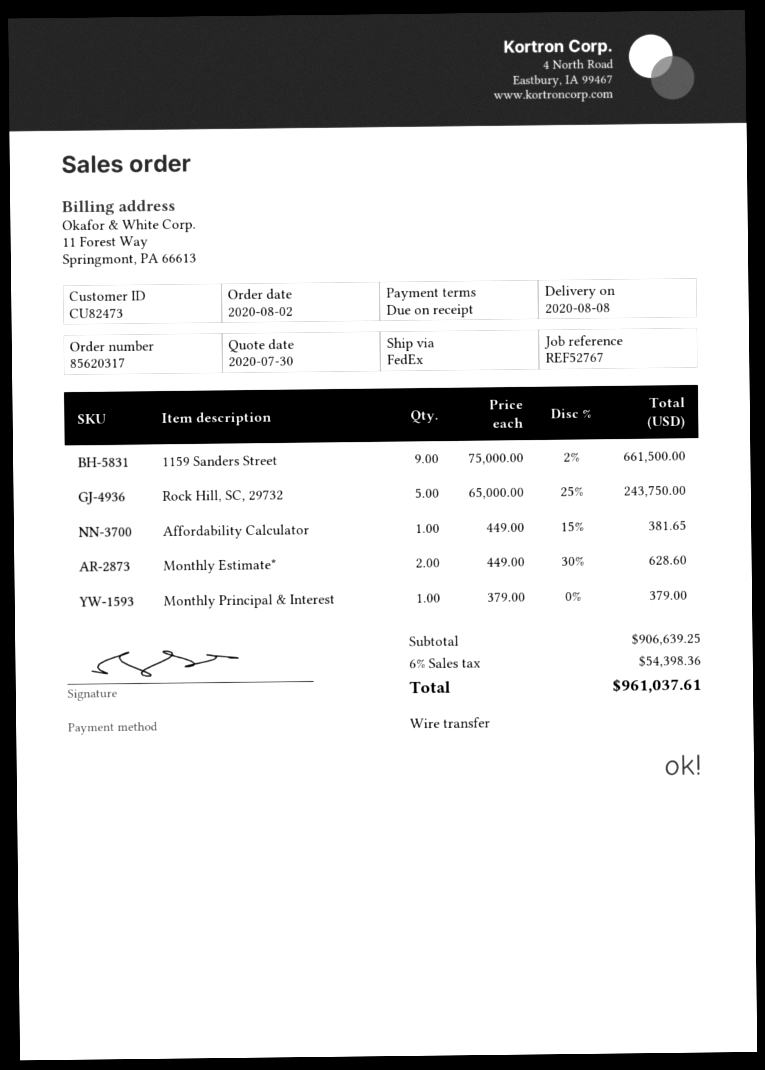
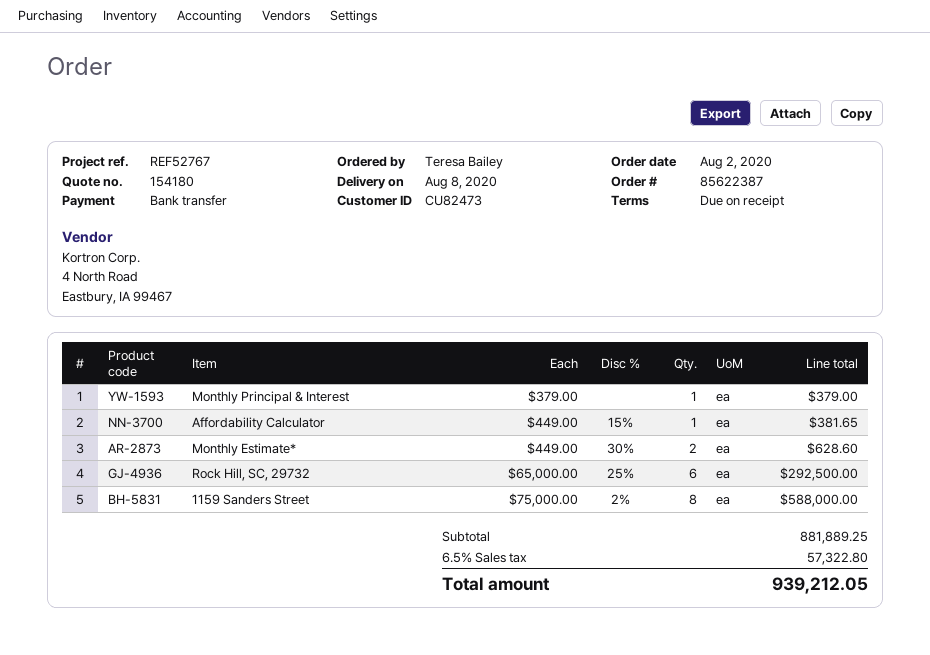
order number: 85620317 -> 85622387
1159 Sanders Street: 9 x 75000.00 - 2% = 661500.00 -> 8 x 75000.00 - 2% = 588000.00
Rock Hill, SC, 29732: 5 x 65000.00 - 25% = 243750.00 -> 6 x 65000.00 - 25% = 292500.00
subtotal: 906639.25 -> 881889.25
tax: 6% = 54398.36 -> 6.5% = 57322.80
total: 961037.61 -> 939212.05

